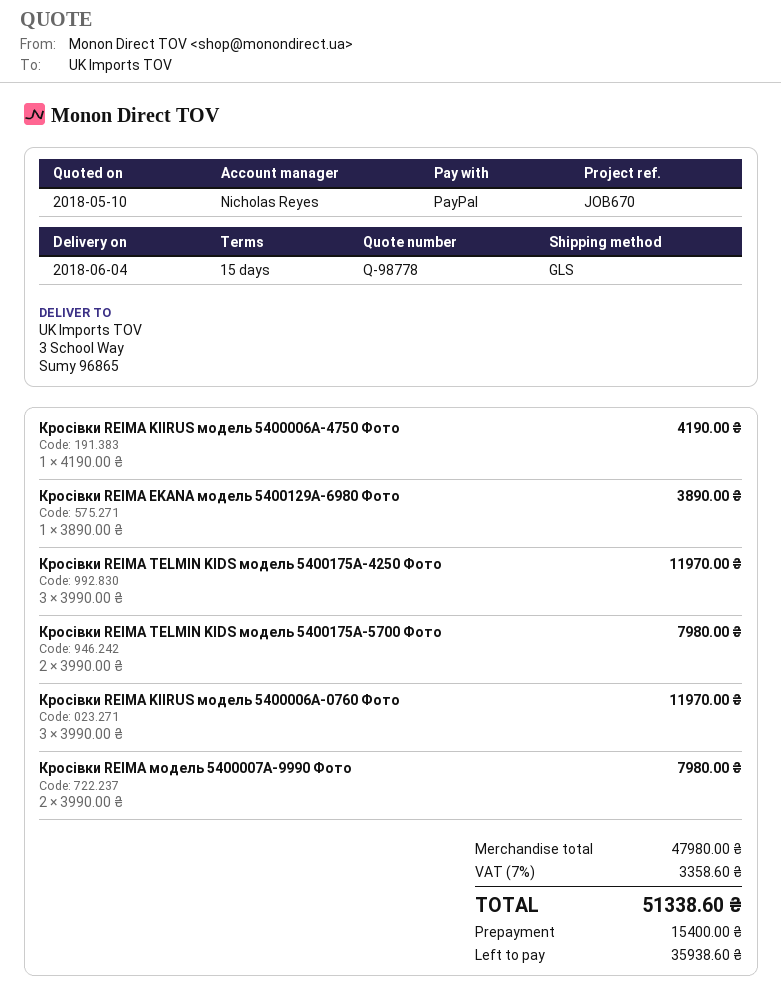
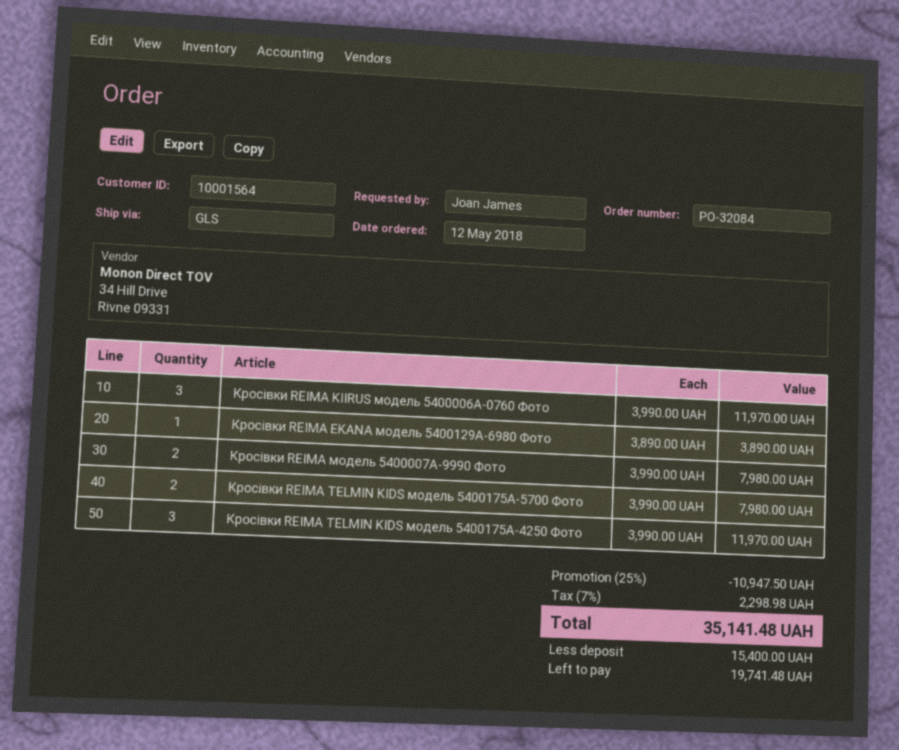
Кросівки REIMA KIIRUS модель 5400006A-4750 Фото: 1 x 4190.00 = 4190.00 -> none
discount: none -> 25% = 10947.50
tax: 7% = 3358.60 -> 7% = 2298.98
total: 51338.60 -> 35141.48
balance: 35938.60 -> 19741.48

